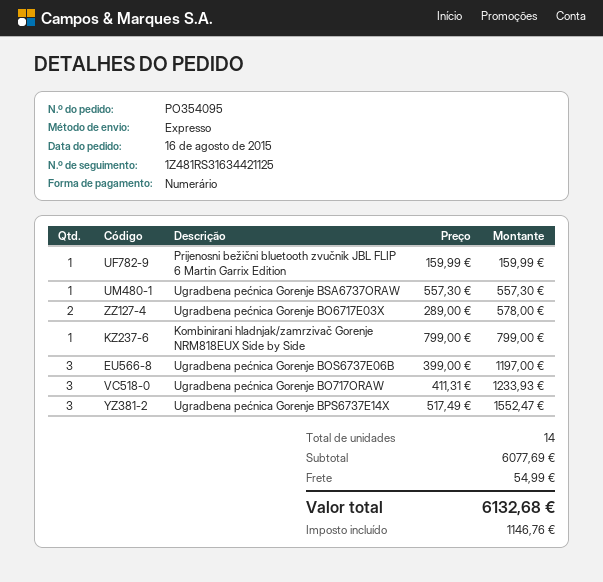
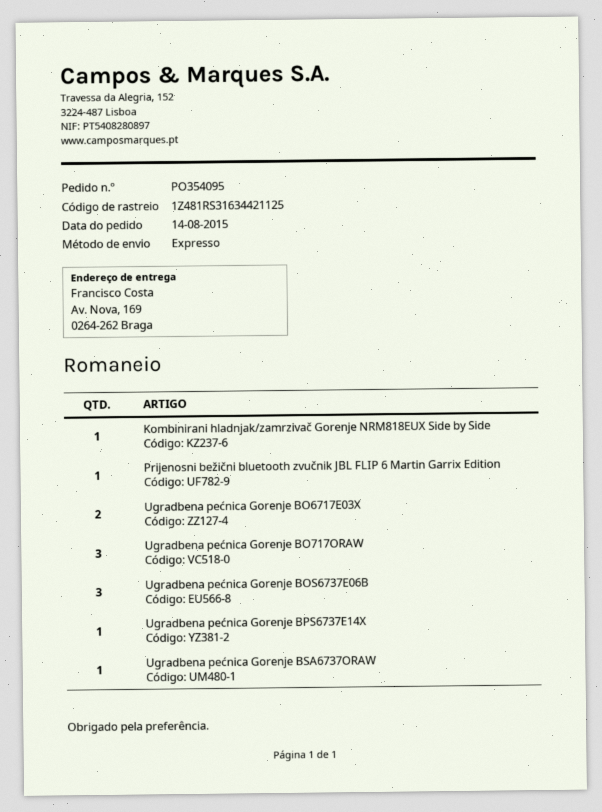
order date: 2015-08-16 -> 2015-08-14
Ugradbena pećnica Gorenje BPS6737E14X: 3 -> 1

